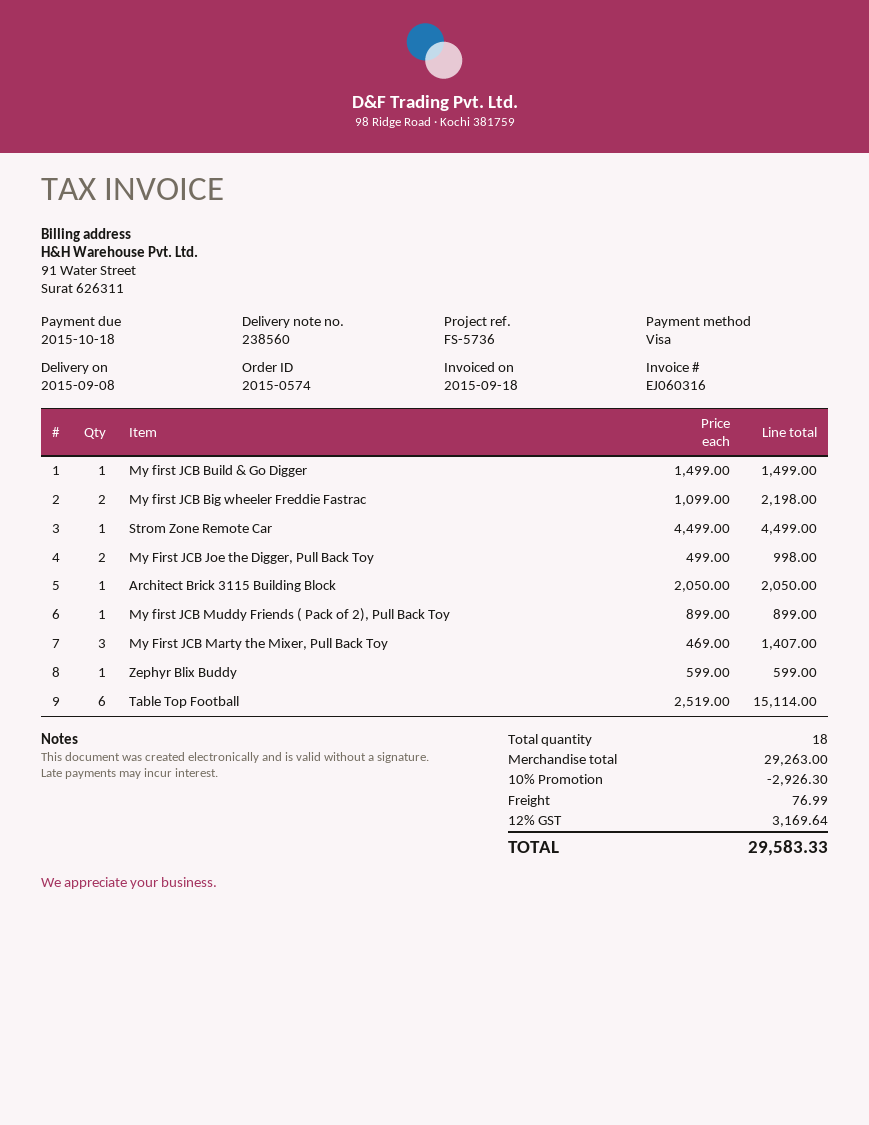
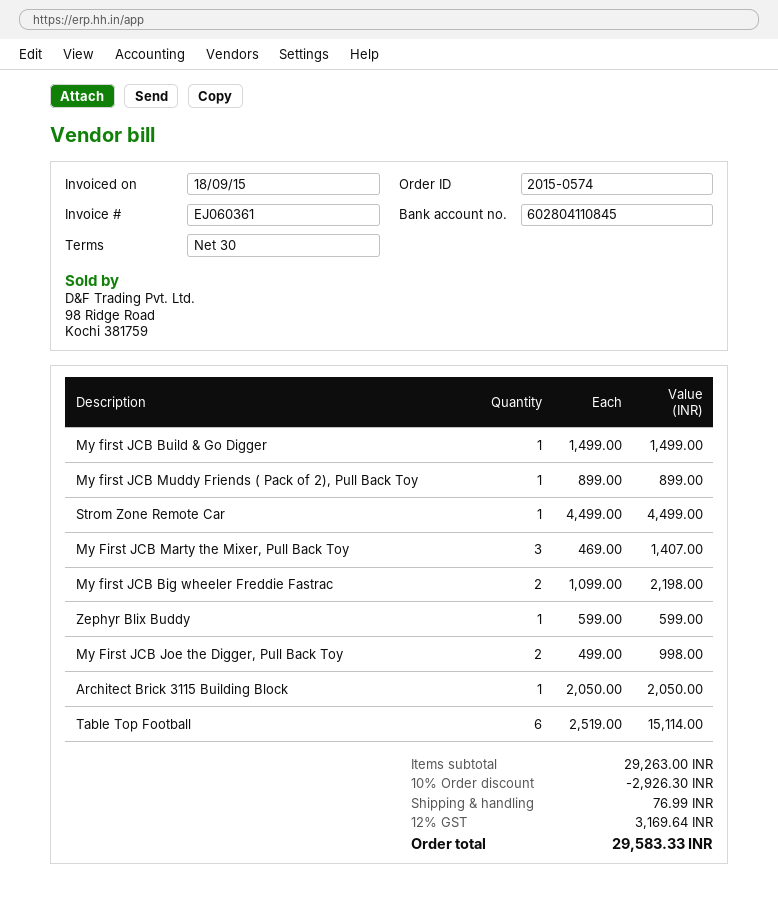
invoice number: EJ060316 -> EJ060361

